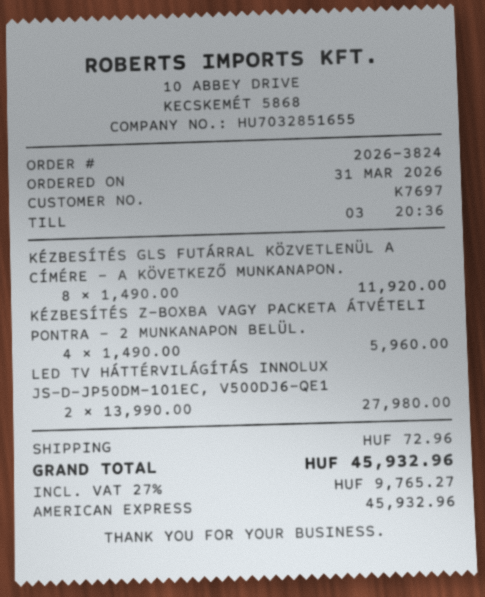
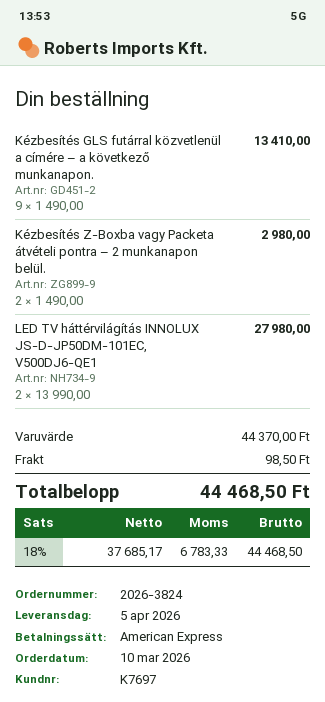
order date: 2026-03-31 -> 2026-03-10
KÉZBESÍTÉS GLS FUTÁRRAL KÖZVETLENÜL A CÍMÉRE – A KÖVETKEZŐ MUNKANAPON.: 8 x 1490.00 = 11920.00 -> 9 x 1490.00 = 13410.00
KÉZBESÍTÉS Z-BOXBA VAGY PACKETA ÁTVÉTELI PONTRA – 2 MUNKANAPON BELÜL.: 4 x 1490.00 = 5960.00 -> 2 x 1490.00 = 2980.00
shipping: 72.96 -> 98.50
tax: 27% = 9765.27 -> 18% = 6783.33
total: 45932.96 -> 44468.50

